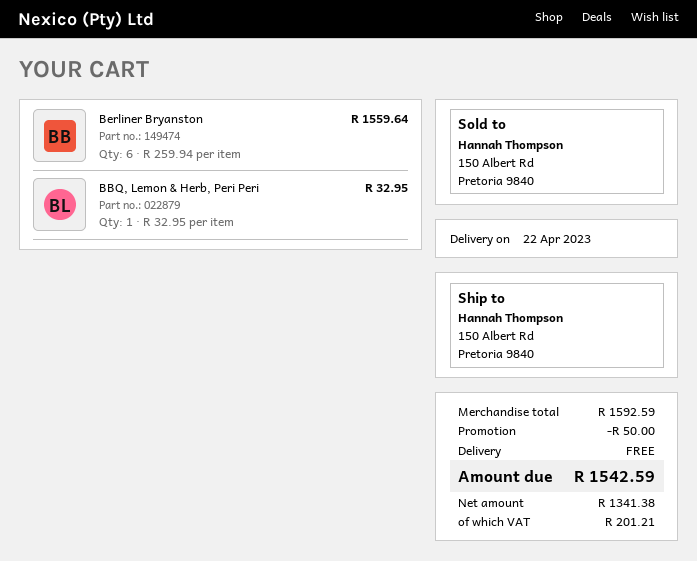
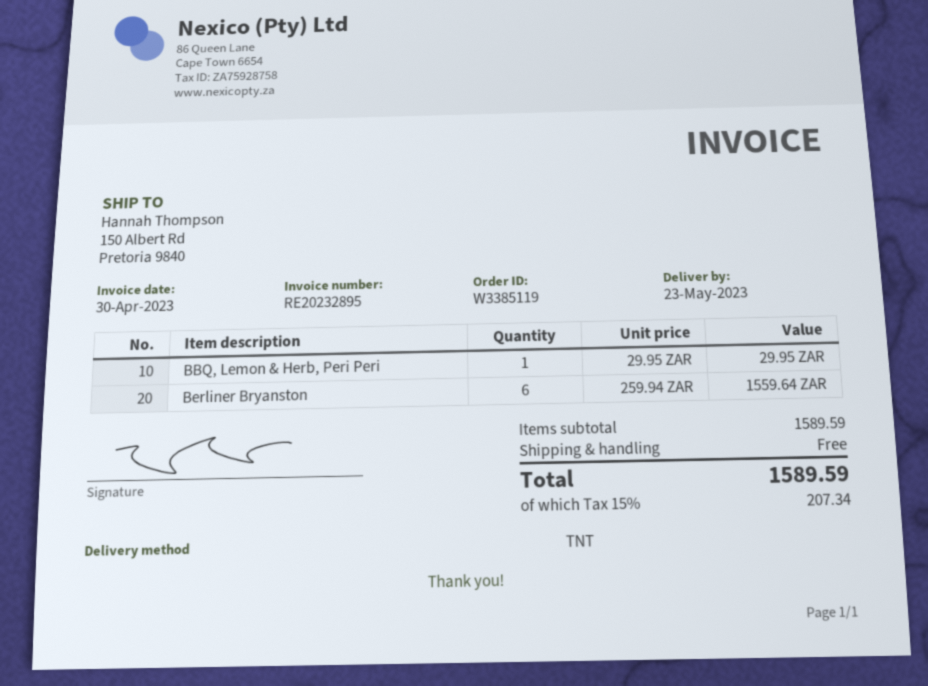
delivery date: 2023-04-22 -> 2023-05-23
BBQ, Lemon & Herb, Peri Peri: 1 x 32.95 = 32.95 -> 1 x 29.95 = 29.95
subtotal: 1592.59 -> 1589.59
discount: 50.00 -> none
tax: 201.21 -> 207.34
total: 1542.59 -> 1589.59

